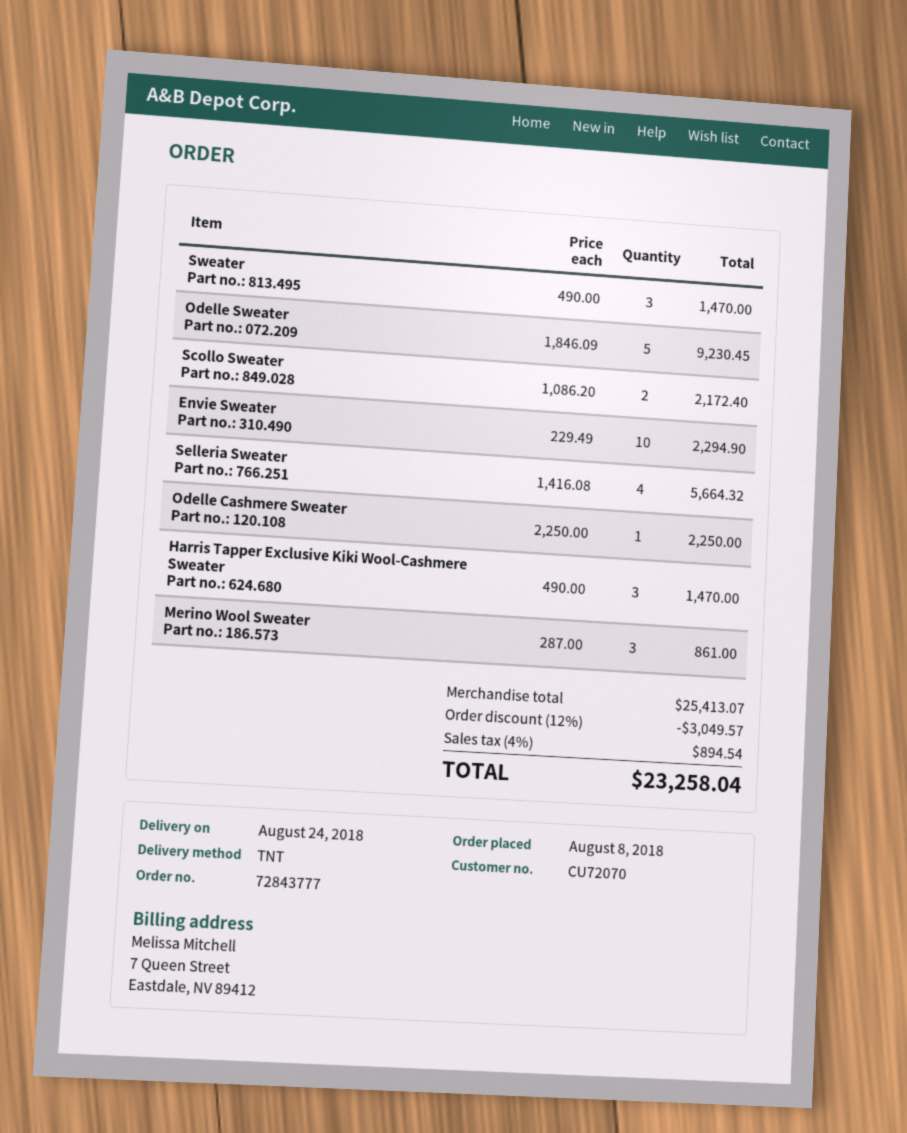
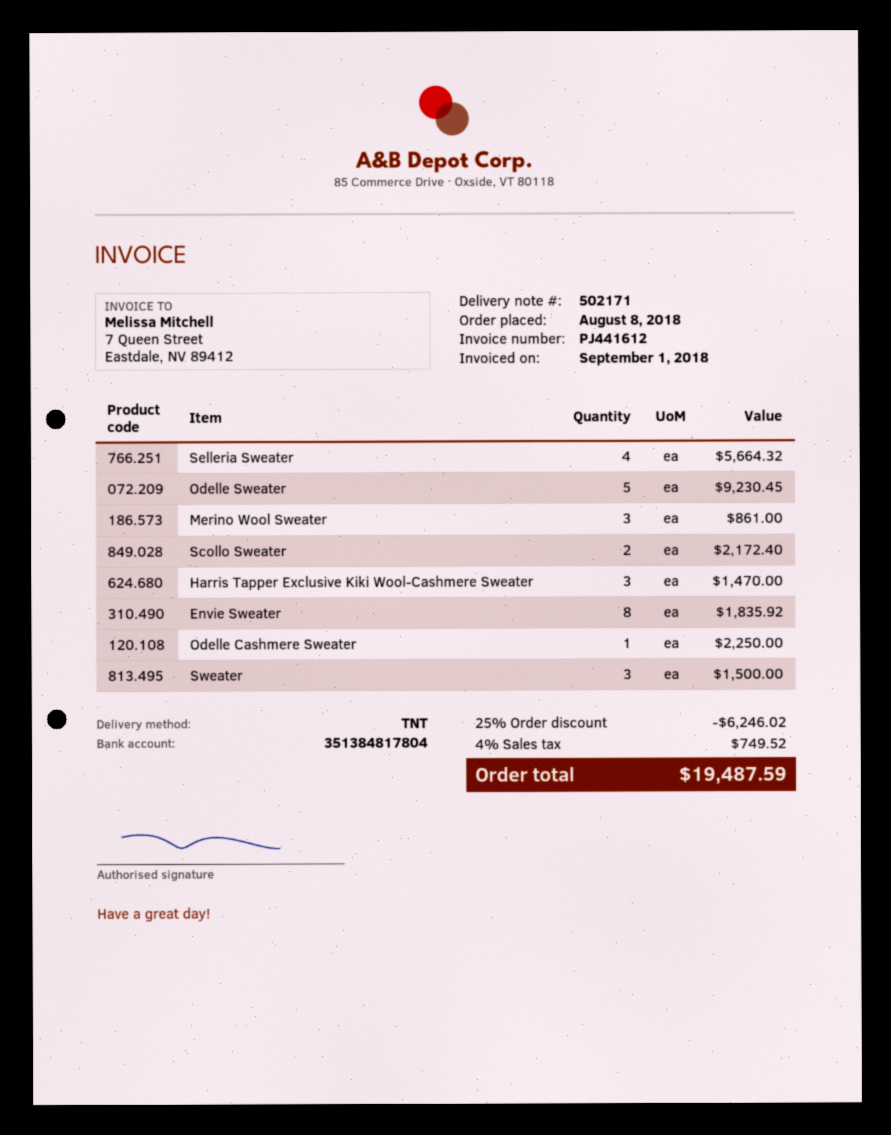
Sweater: 3 for 1470.00 -> 3 for 1500.00
Envie Sweater: 10 for 2294.90 -> 8 for 1835.92
discount: 12% = 3049.57 -> 25% = 6246.02
tax: 4% = 894.54 -> 4% = 749.52
total: 23258.04 -> 19487.59

